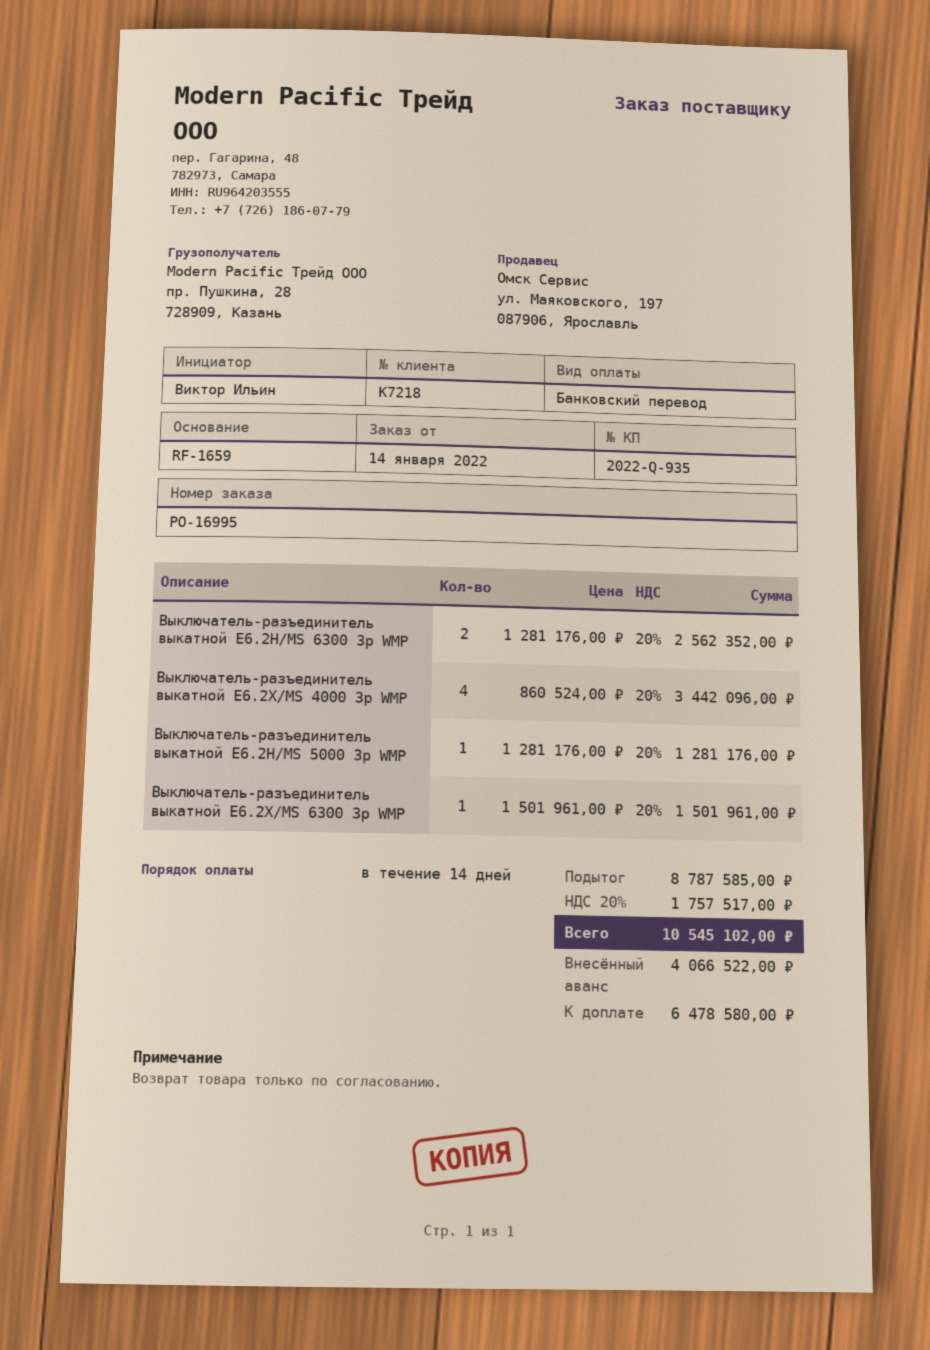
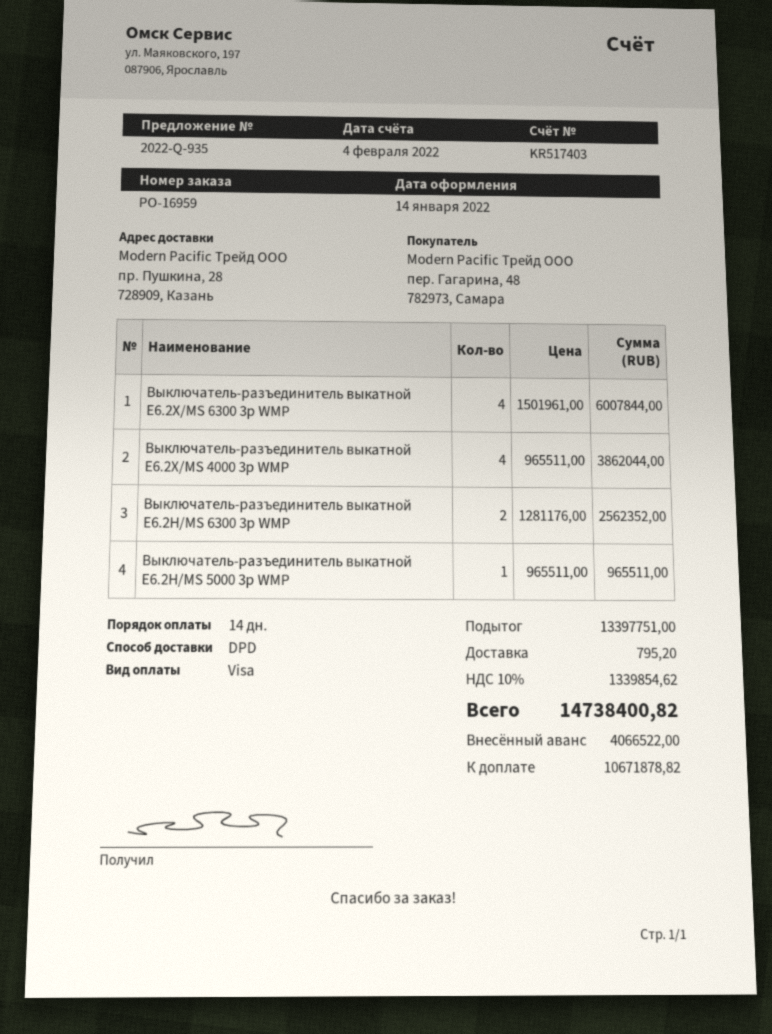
order number: PO-16995 -> PO-16959
payment method: bank transfer -> Visa
Выключатель-разъединитель выкатной E6.2X/MS 4000 3p WMP: 4 x 860524.00 = 3442096.00 -> 4 x 965511.00 = 3862044.00
Выключатель-разъединитель выкатной E6.2H/MS 5000 3p WMP: 1 x 1281176.00 = 1281176.00 -> 1 x 965511.00 = 965511.00
Выключатель-разъединитель выкатной E6.2X/MS 6300 3p WMP: 1 x 1501961.00 = 1501961.00 -> 4 x 1501961.00 = 6007844.00
subtotal: 8787585.00 -> 13397751.00
shipping: none -> 795.20
tax: 20% = 1757517.00 -> 10% = 1339854.62
total: 10545102.00 -> 14738400.82
balance: 6478580.00 -> 10671878.82

